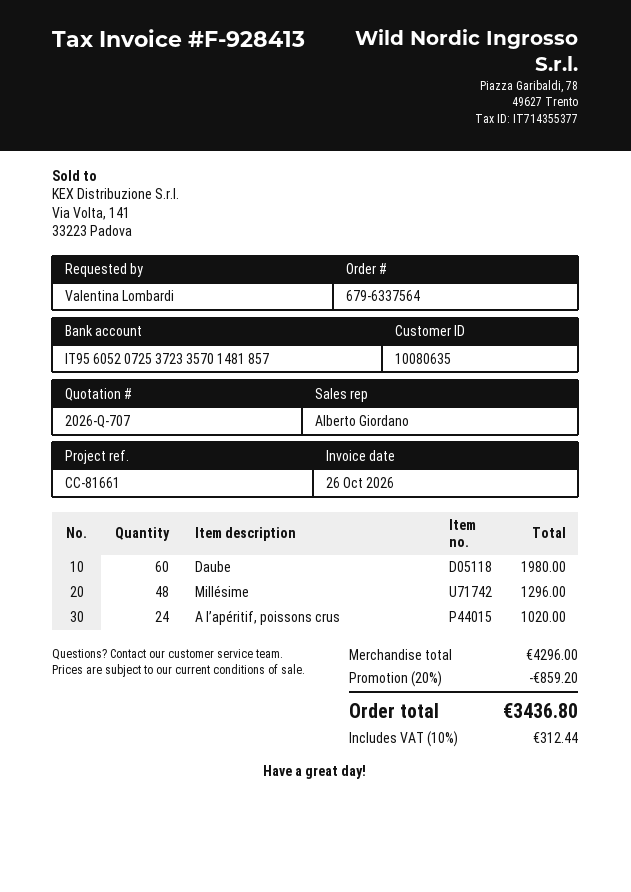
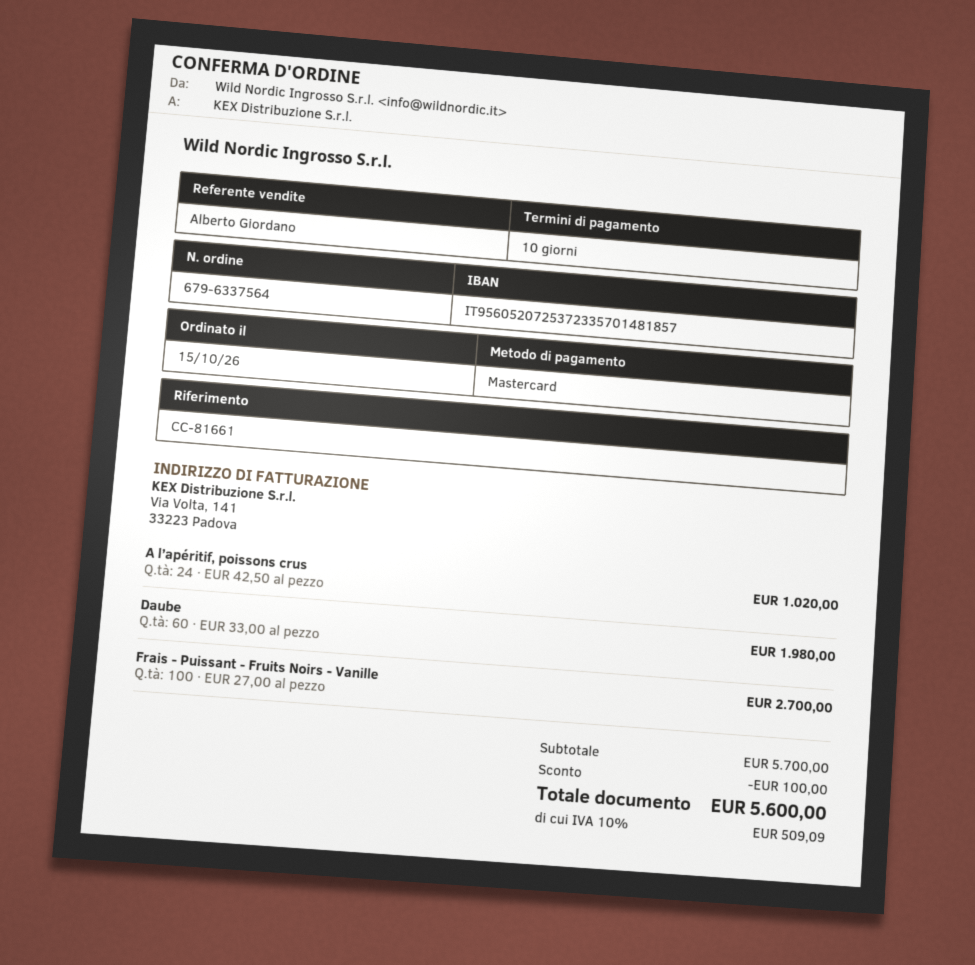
Millésime: 48 for 1296.00 -> none
Frais - Puissant - Fruits Noirs - Vanille: none -> 100 for 2700.00
subtotal: 4296.00 -> 5700.00
discount: 859.20 -> 100.00
tax: 10% = 312.44 -> 10% = 509.09
total: 3436.80 -> 5600.00

